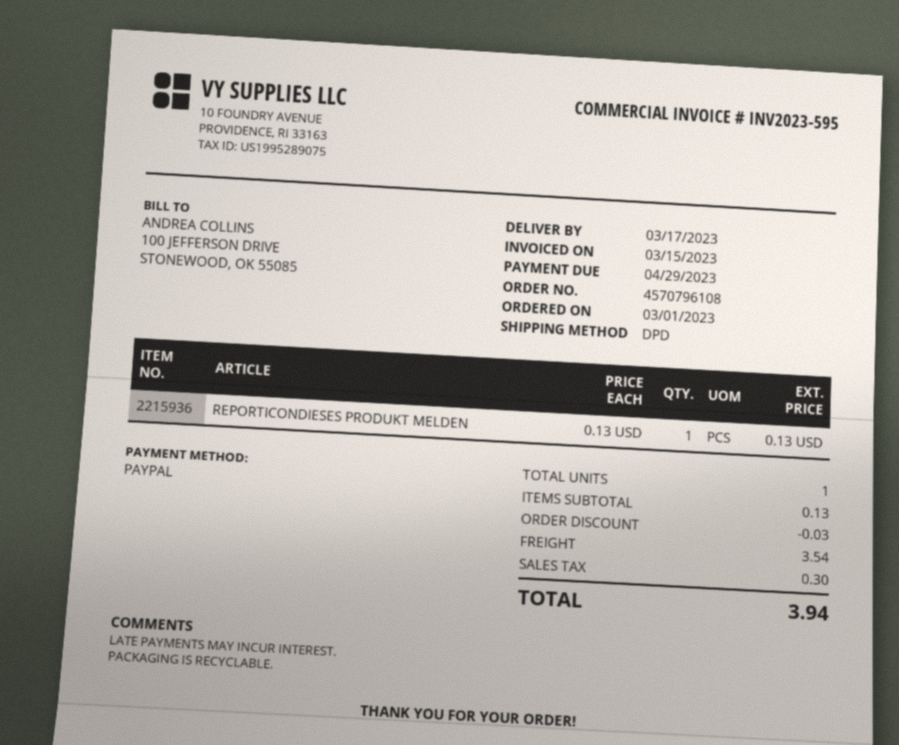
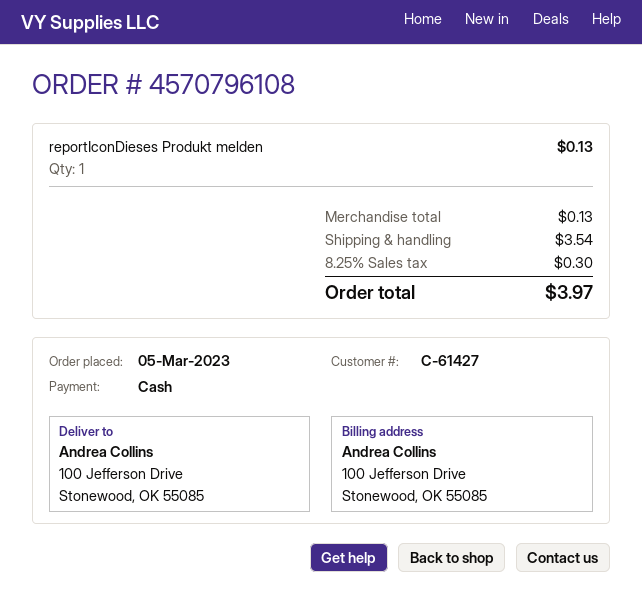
order date: 2023-03-01 -> 2023-03-05
payment method: PayPal -> cash
discount: 0.03 -> none
total: 3.94 -> 3.97

